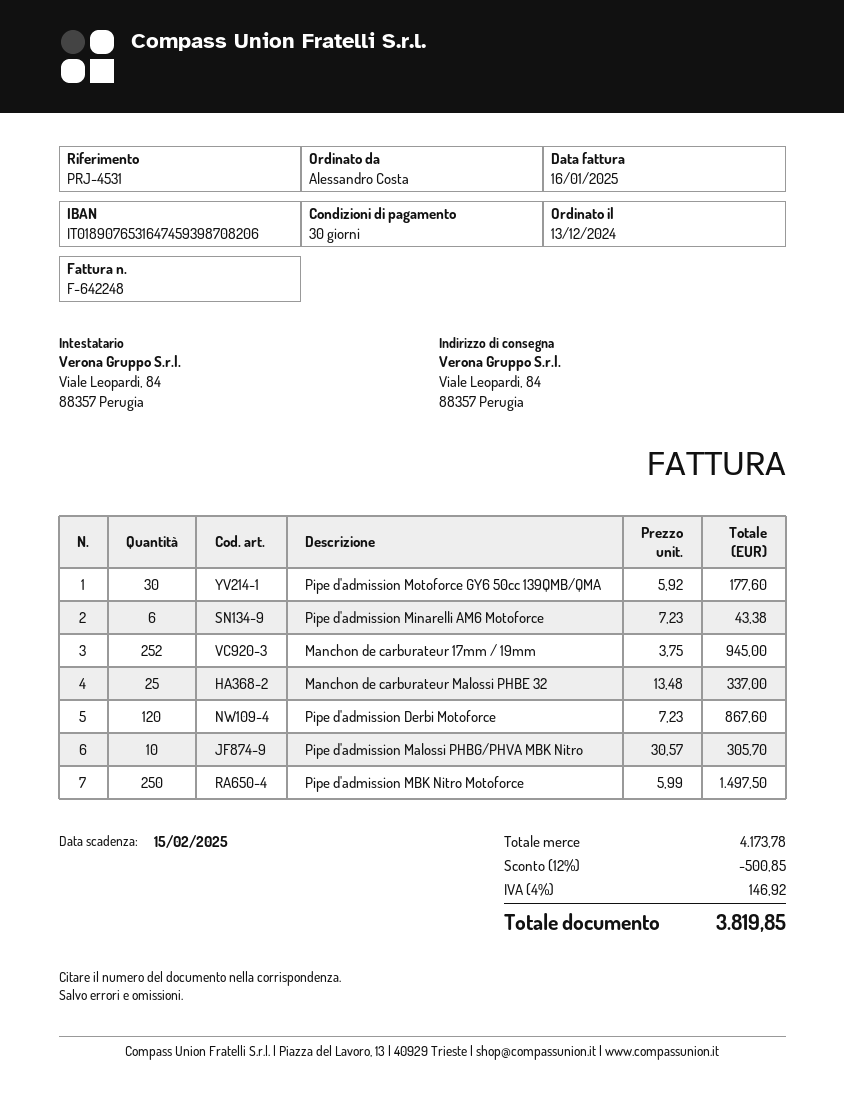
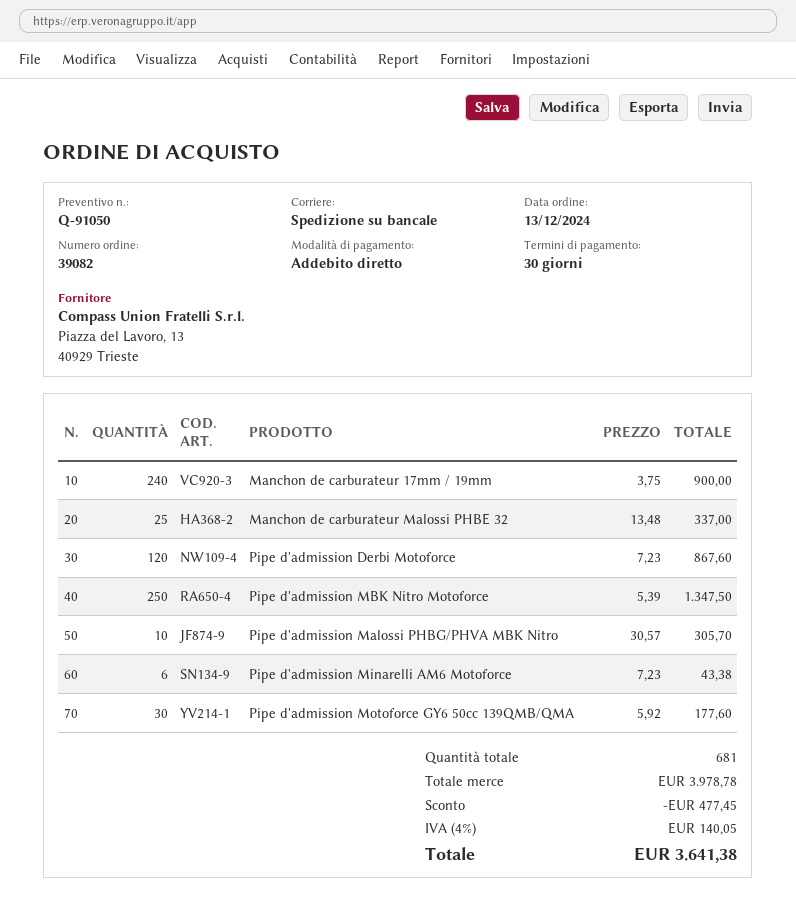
Manchon de carburateur 17mm / 19mm: 252 x 3.75 = 945.00 -> 240 x 3.75 = 900.00
Pipe d'admission MBK Nitro Motoforce: 250 x 5.99 = 1497.50 -> 250 x 5.39 = 1347.50
subtotal: 4173.78 -> 3978.78
discount: 500.85 -> 477.45
tax: 4% = 146.92 -> 4% = 140.05
total: 3819.85 -> 3641.38

